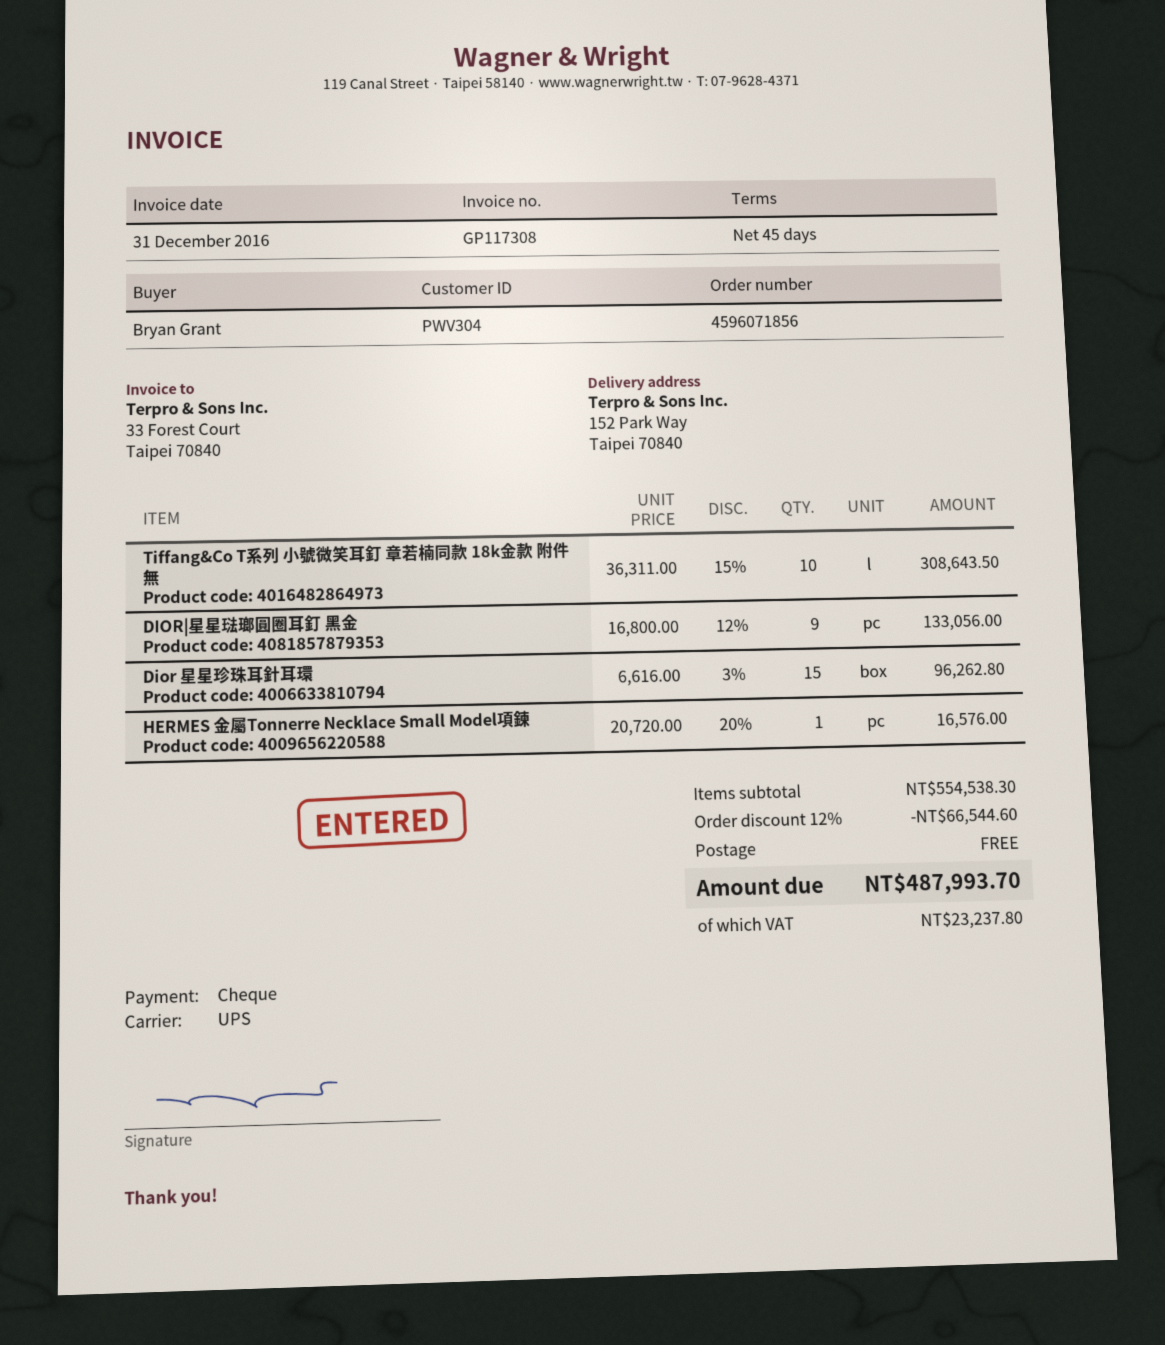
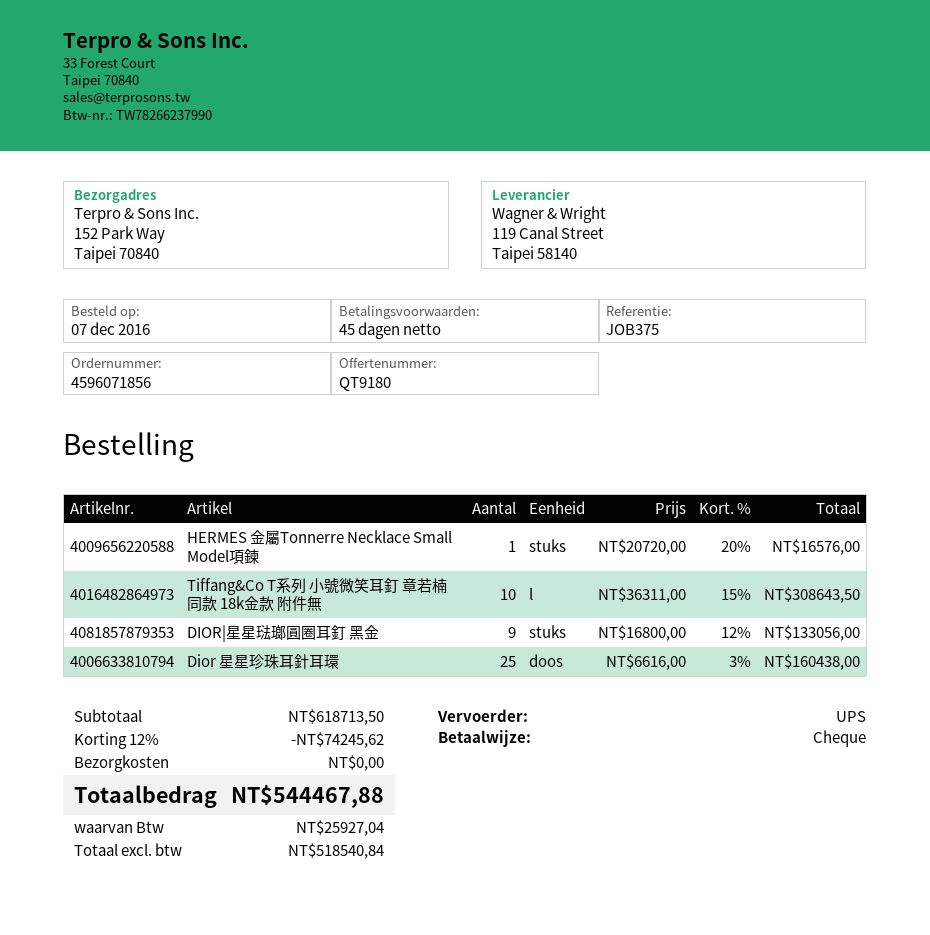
Dior 星星珍珠耳針耳環: 15 x 6616.00 - 3% = 96262.80 -> 25 x 6616.00 - 3% = 160438.00
subtotal: 554538.30 -> 618713.50
discount: 12% = 66544.60 -> 12% = 74245.62
tax: 23237.80 -> 25927.04
total: 487993.70 -> 544467.88

